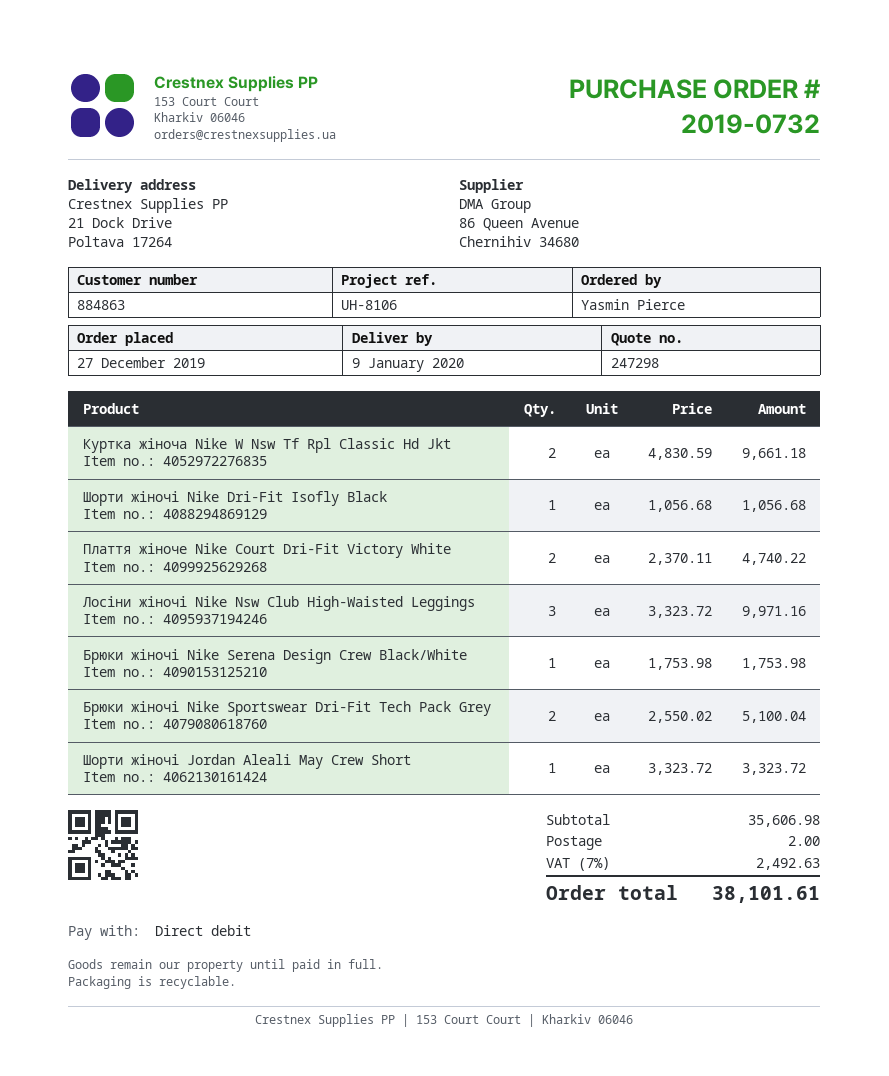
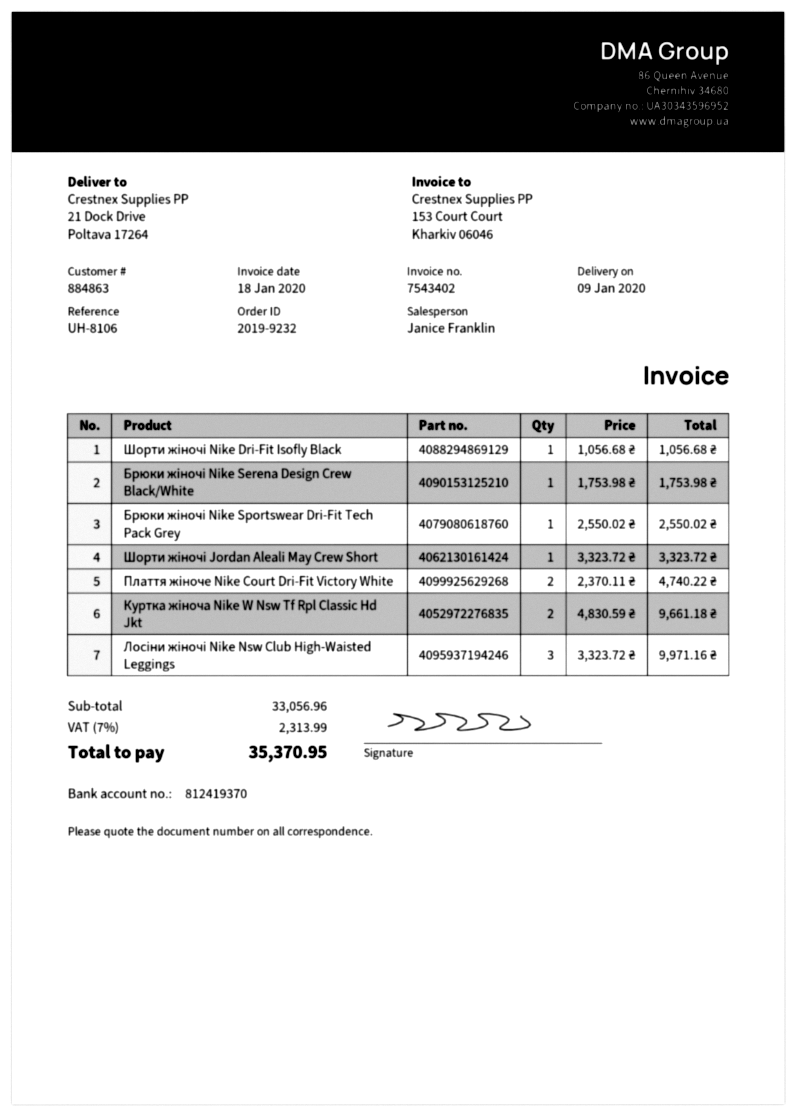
order number: 2019-0732 -> 2019-9232
Брюки жіночі Nike Sportswear Dri-Fit Tech Pack Grey: 2 x 2550.02 = 5100.04 -> 1 x 2550.02 = 2550.02
subtotal: 35606.98 -> 33056.96
shipping: 2.00 -> none
tax: 7% = 2492.63 -> 7% = 2313.99
total: 38101.61 -> 35370.95

